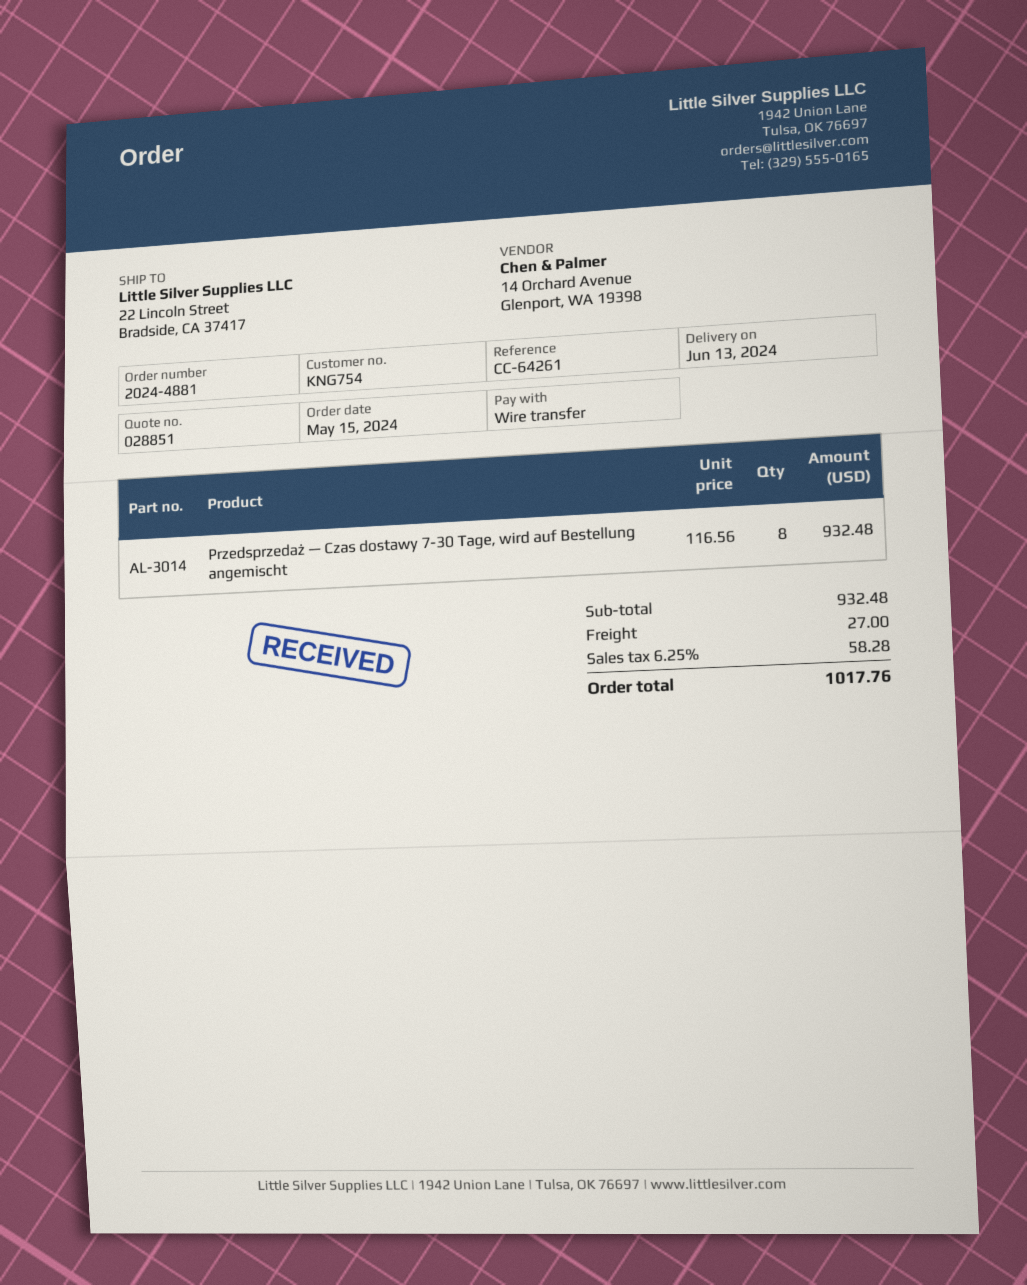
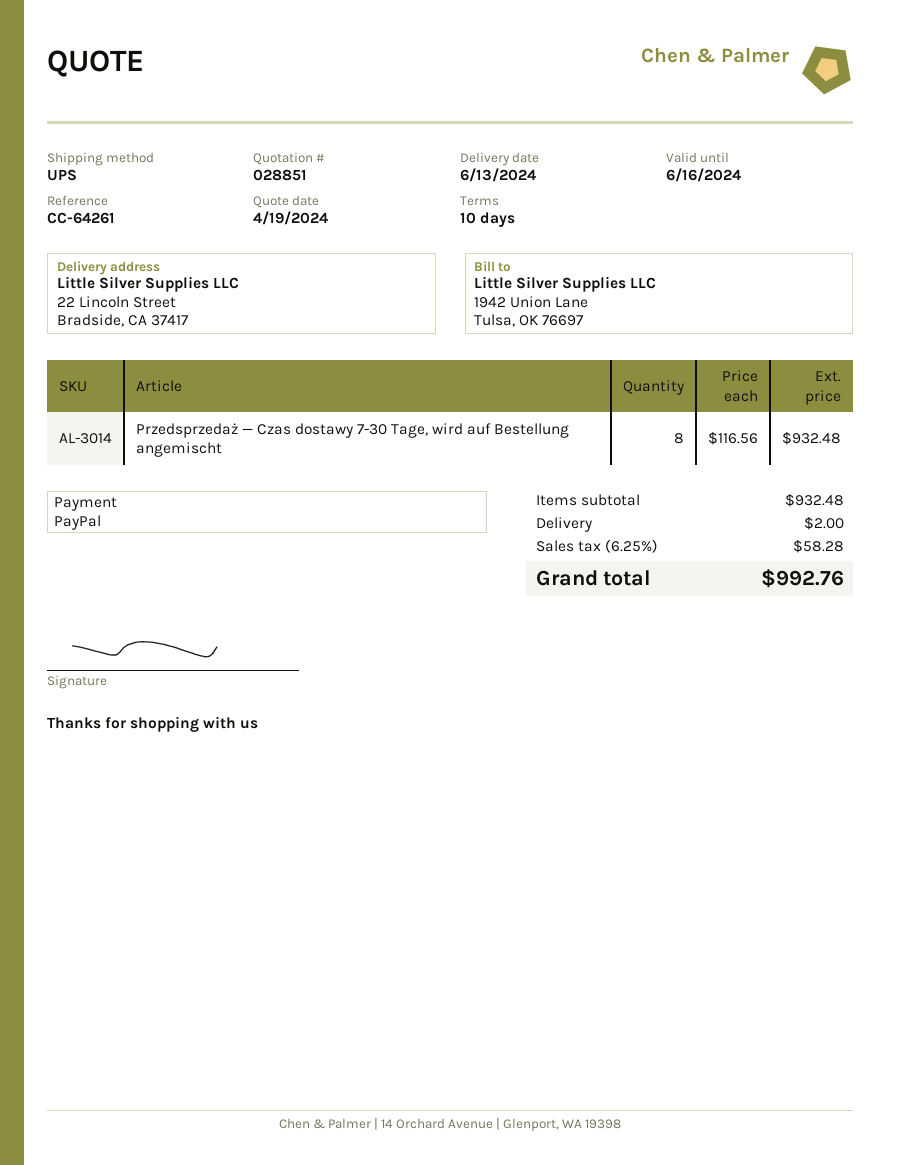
payment method: bank transfer -> PayPal
shipping: 27.00 -> 2.00
total: 1017.76 -> 992.76

